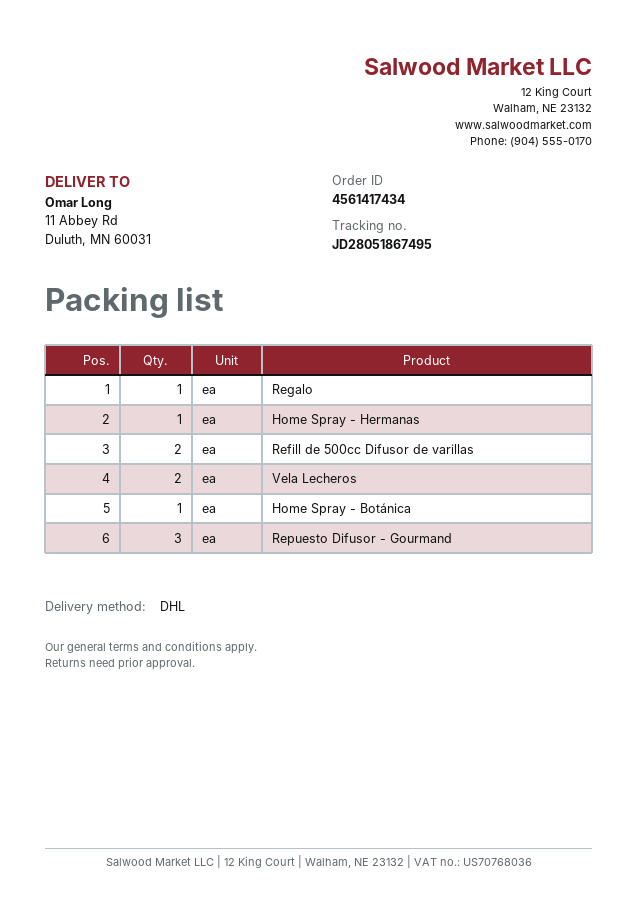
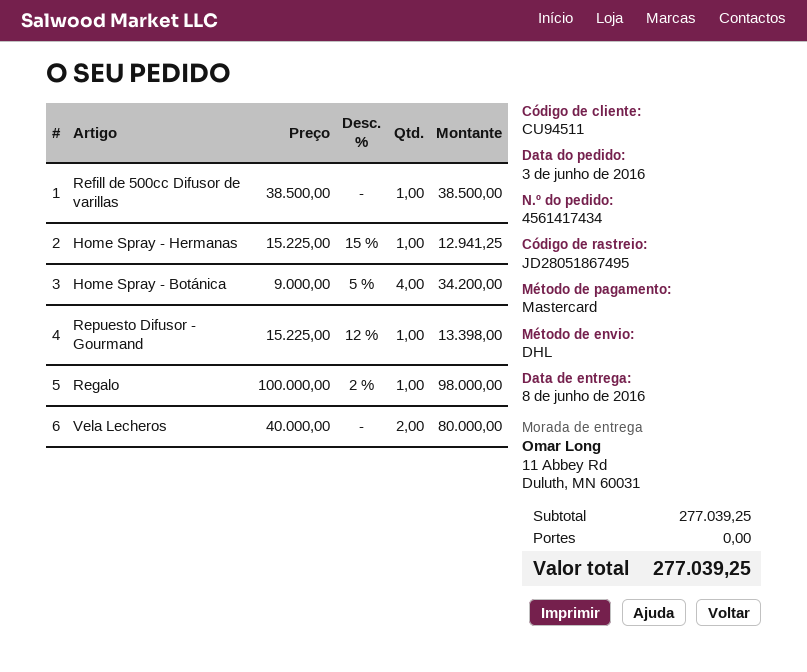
Refill de 500cc Difusor de varillas: 2 -> 1
Home Spray - Botánica: 1 -> 4
Repuesto Difusor - Gourmand: 3 -> 1

